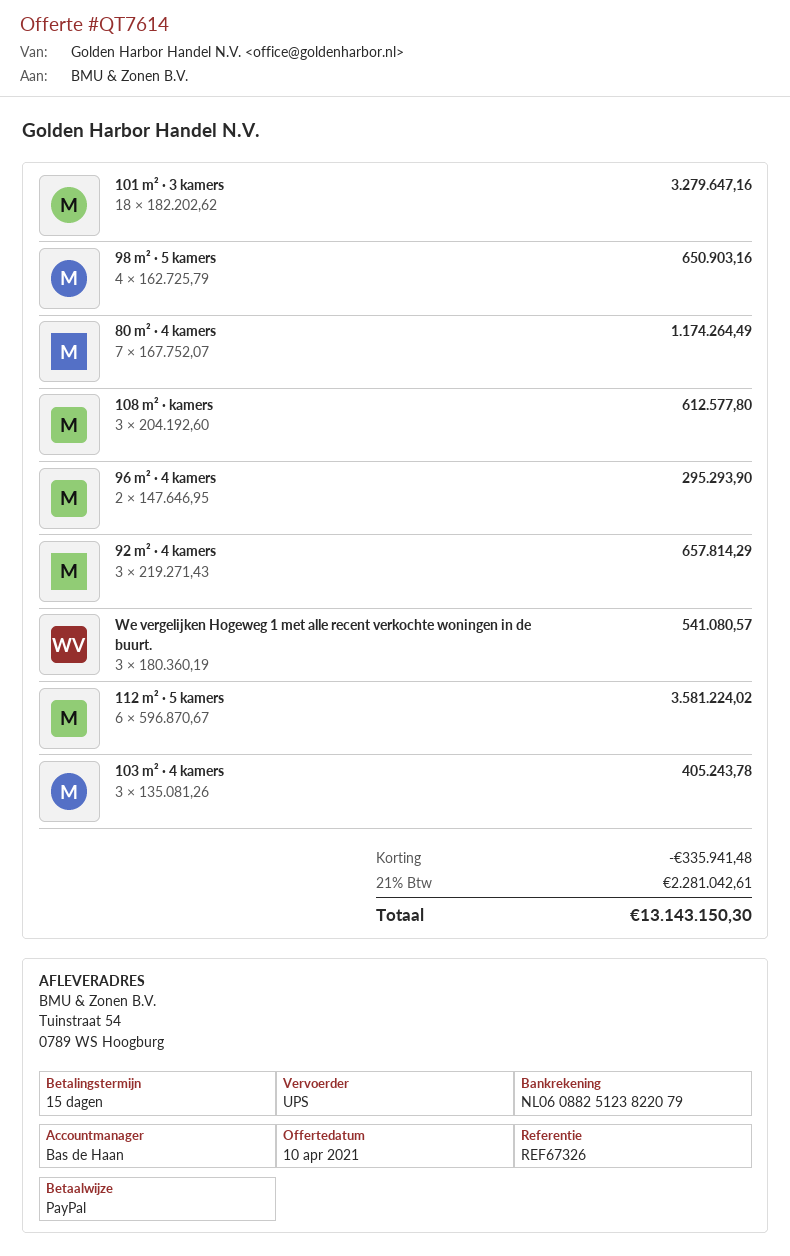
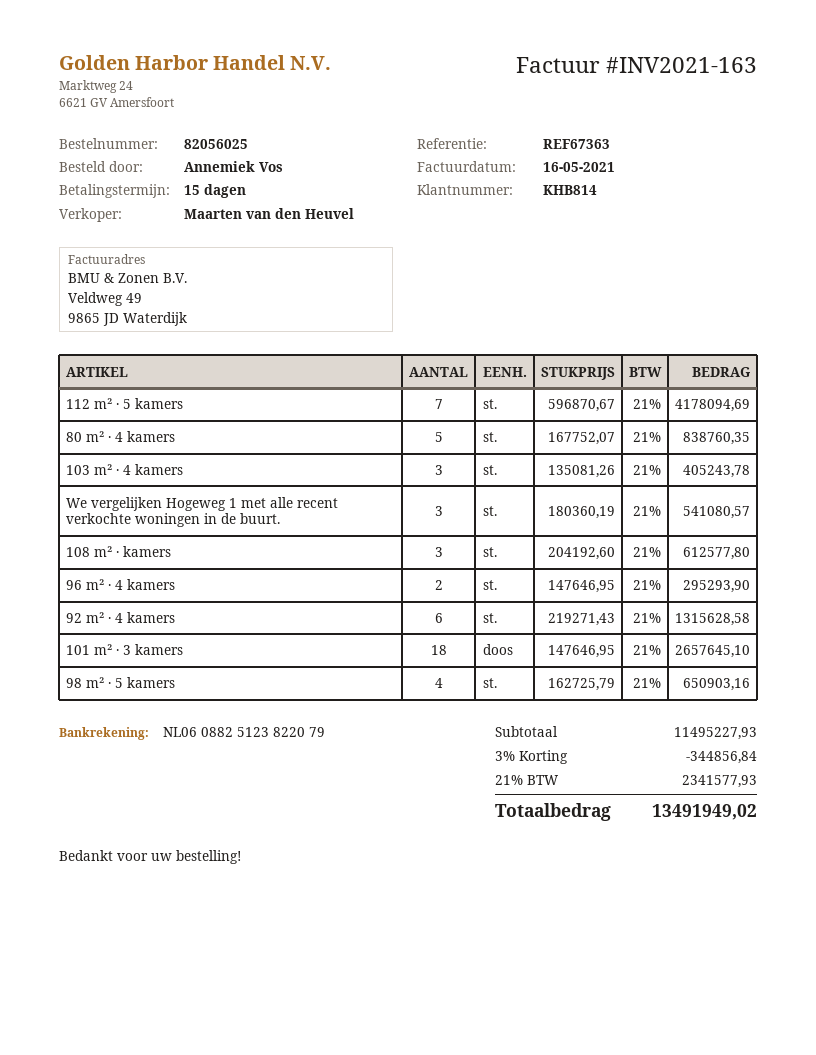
reference: REF67326 -> REF67363
sales rep: Bas de Haan -> Maarten van den Heuvel
101 m² · 3 kamers: 18 x 182202.62 = 3279647.16 -> 18 x 147646.95 = 2657645.10
80 m² · 4 kamers: 7 x 167752.07 = 1174264.49 -> 5 x 167752.07 = 838760.35
92 m² · 4 kamers: 3 x 219271.43 = 657814.29 -> 6 x 219271.43 = 1315628.58
112 m² · 5 kamers: 6 x 596870.67 = 3581224.02 -> 7 x 596870.67 = 4178094.69
discount: 335941.48 -> 344856.84
tax: 21% = 2281042.61 -> 21% = 2341577.93
total: 13143150.30 -> 13491949.02

